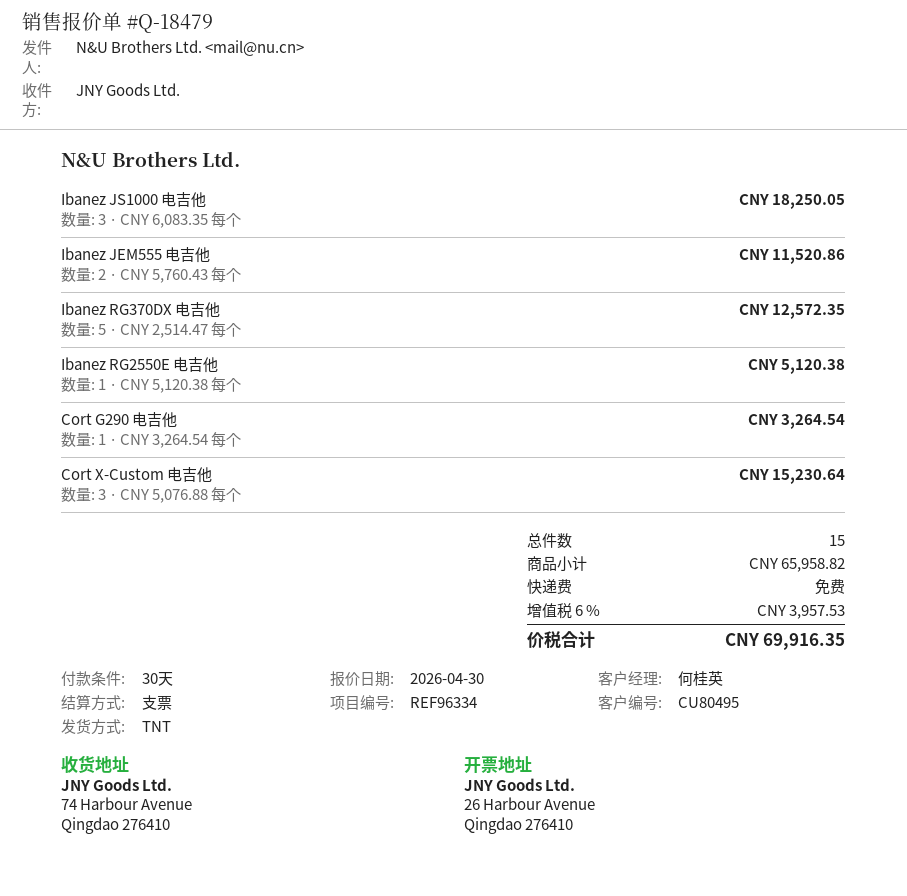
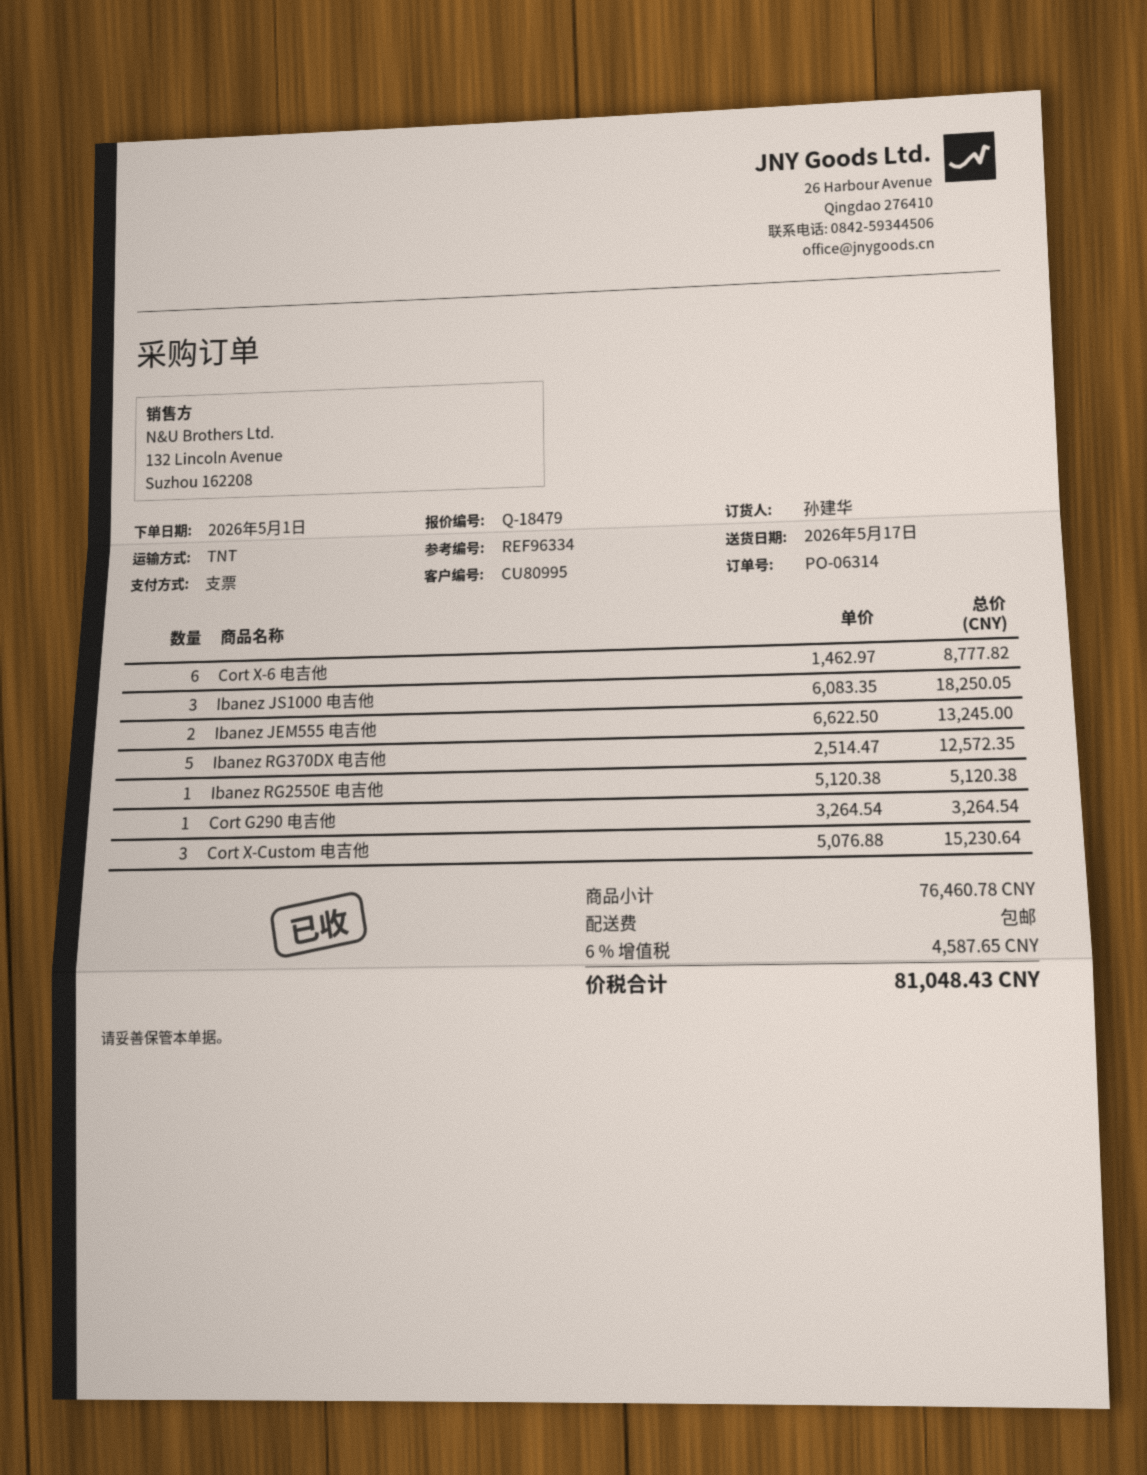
customer number: CU80495 -> CU80995
Ibanez JEM555 电吉他: 2 x 5760.43 = 11520.86 -> 2 x 6622.50 = 13245.00
Cort X-6 电吉他: none -> 6 x 1462.97 = 8777.82
subtotal: 65958.82 -> 76460.78
tax: 6% = 3957.53 -> 6% = 4587.65
total: 69916.35 -> 81048.43

